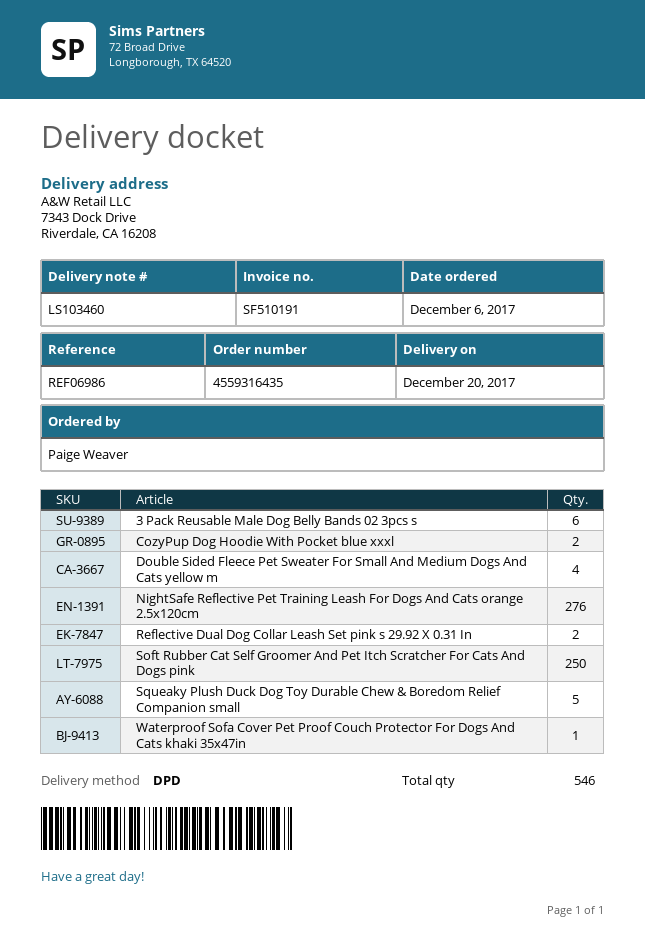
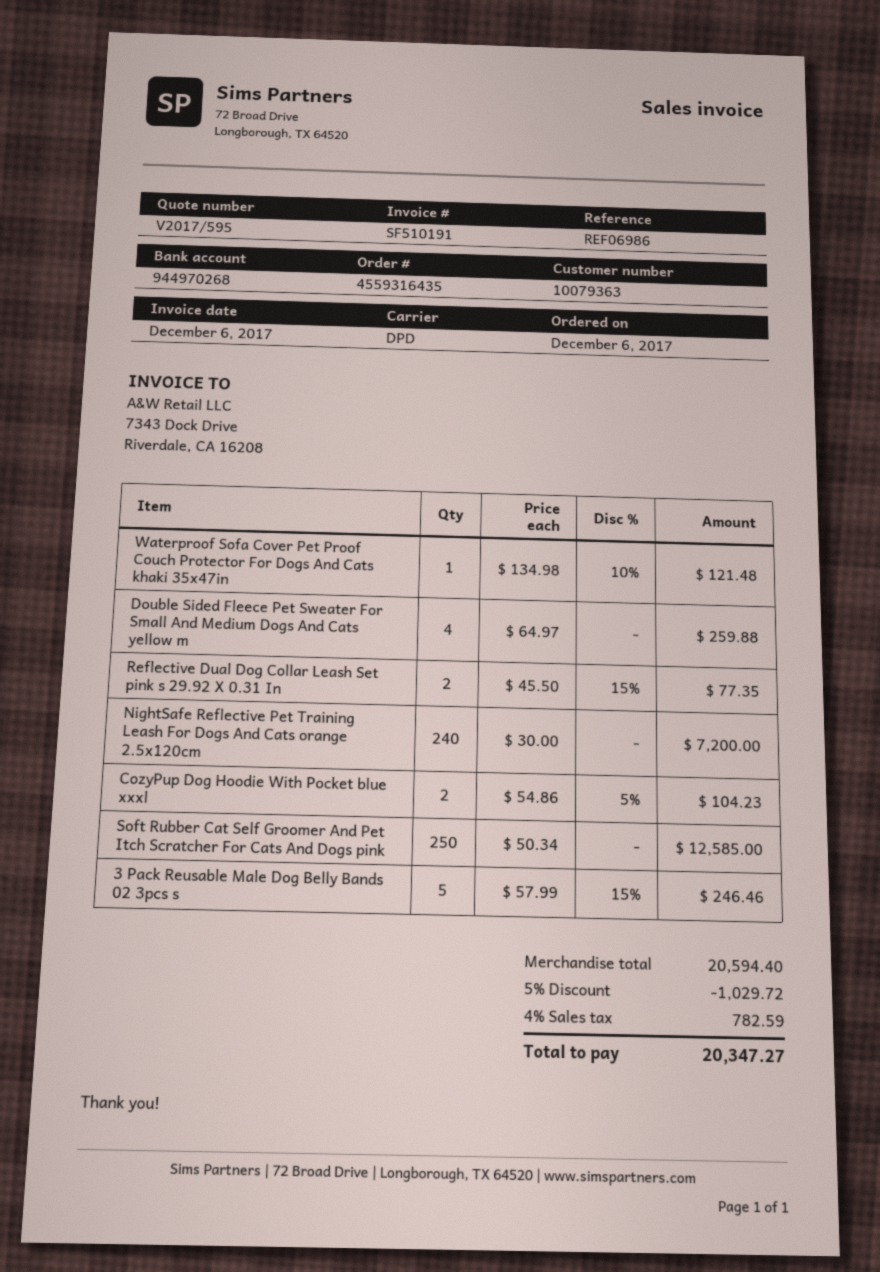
3 Pack Reusable Male Dog Belly Bands 02 3pcs s: 6 -> 5
NightSafe Reflective Pet Training Leash For Dogs And Cats orange 2.5x120cm: 276 -> 240
Squeaky Plush Duck Dog Toy Durable Chew & Boredom Relief Companion small: 5 -> none

